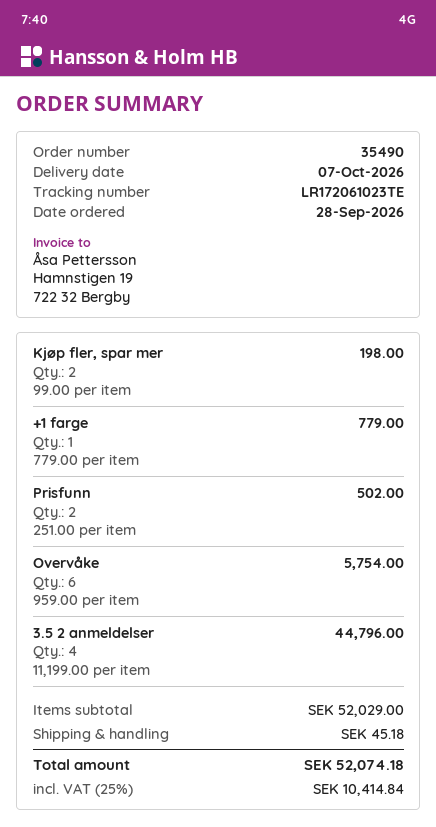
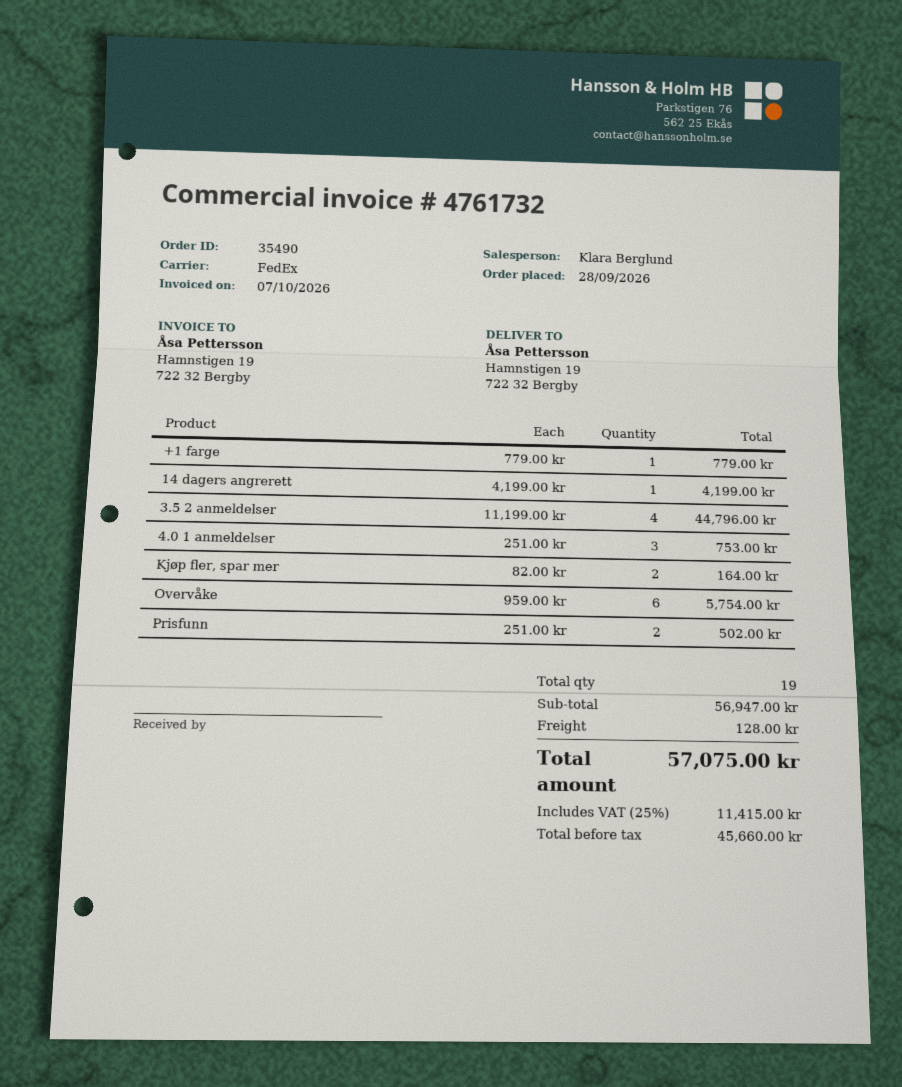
Kjøp fler, spar mer: 2 x 99.00 = 198.00 -> 2 x 82.00 = 164.00
14 dagers angrerett: none -> 1 x 4199.00 = 4199.00
4.0 1 anmeldelser: none -> 3 x 251.00 = 753.00
subtotal: 52029.00 -> 56947.00
shipping: 45.18 -> 128.00
tax: 25% = 10414.84 -> 25% = 11415.00
total: 52074.18 -> 57075.00

